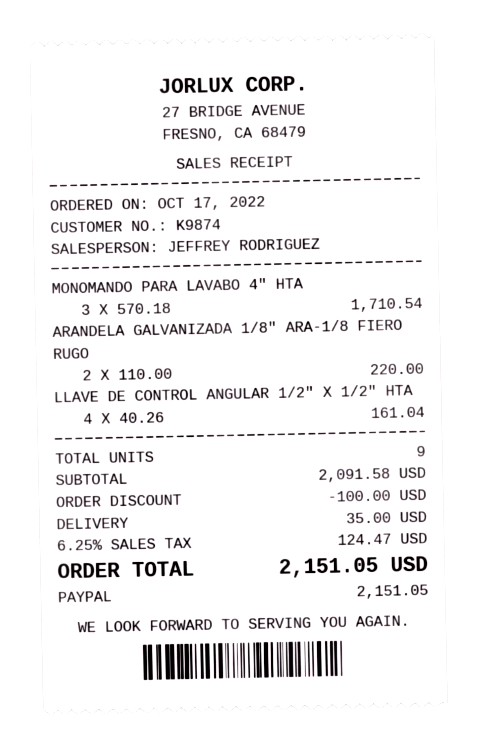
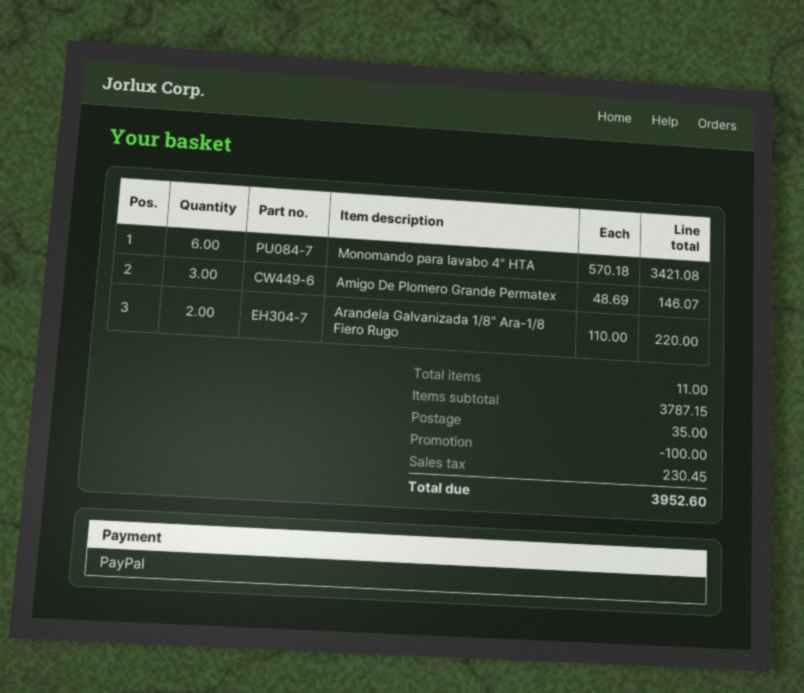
MONOMANDO PARA LAVABO 4" HTA: 3 x 570.18 = 1710.54 -> 6 x 570.18 = 3421.08
LLAVE DE CONTROL ANGULAR 1/2" X 1/2" HTA: 4 x 40.26 = 161.04 -> none
Amigo De Plomero Grande Permatex: none -> 3 x 48.69 = 146.07
total quantity: 9 -> 11
subtotal: 2091.58 -> 3787.15
tax: 124.47 -> 230.45
total: 2151.05 -> 3952.60

